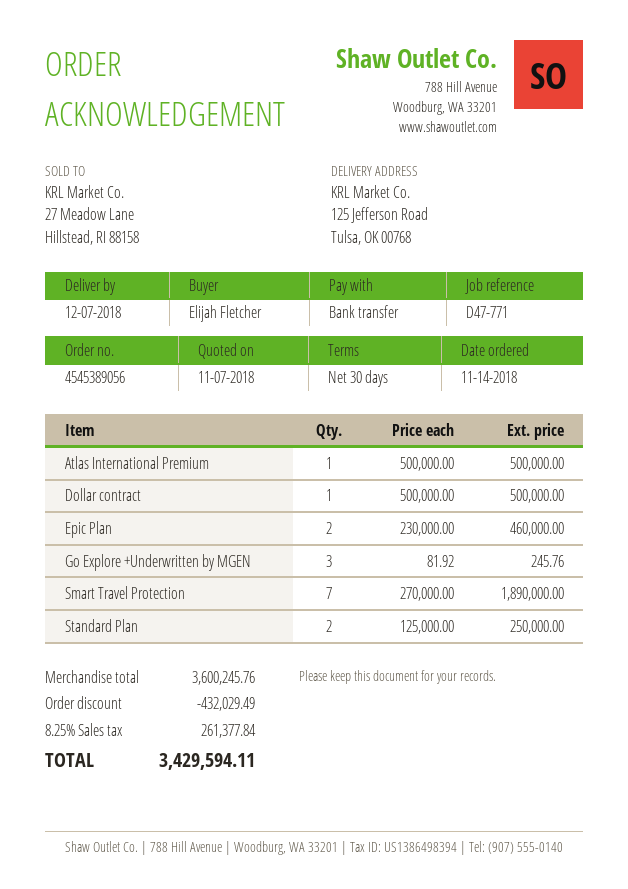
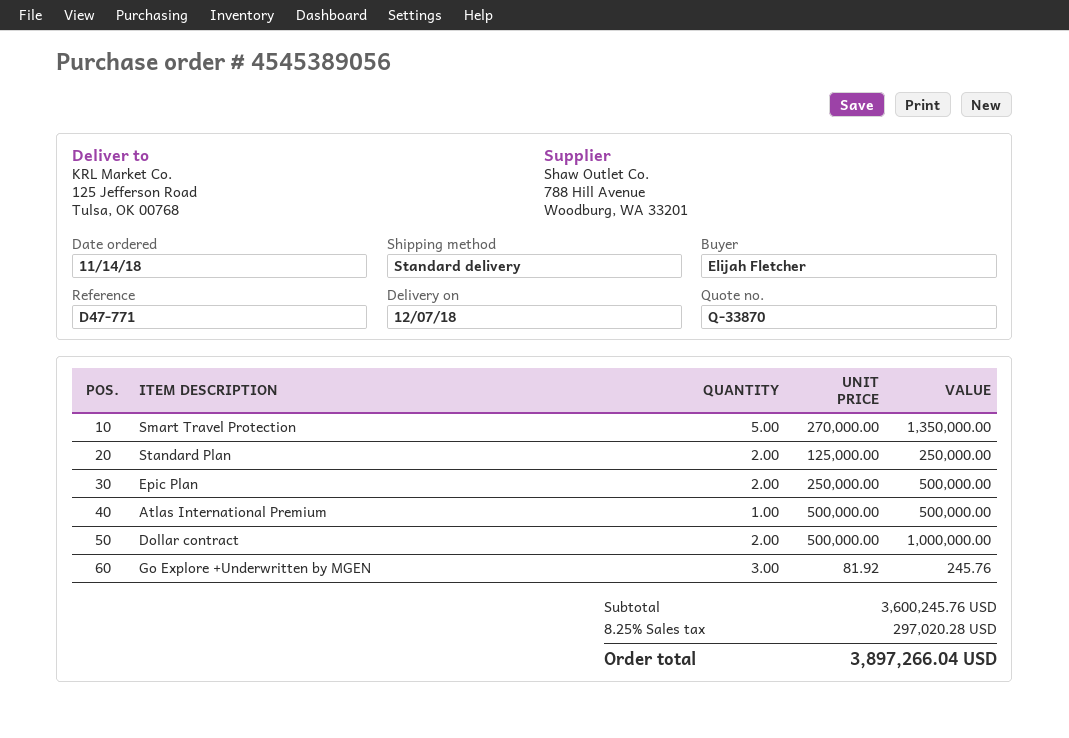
Dollar contract: 1 x 500000.00 = 500000.00 -> 2 x 500000.00 = 1000000.00
Epic Plan: 2 x 230000.00 = 460000.00 -> 2 x 250000.00 = 500000.00
Smart Travel Protection: 7 x 270000.00 = 1890000.00 -> 5 x 270000.00 = 1350000.00
discount: 432029.49 -> none
tax: 8.25% = 261377.84 -> 8.25% = 297020.28
total: 3429594.11 -> 3897266.04

